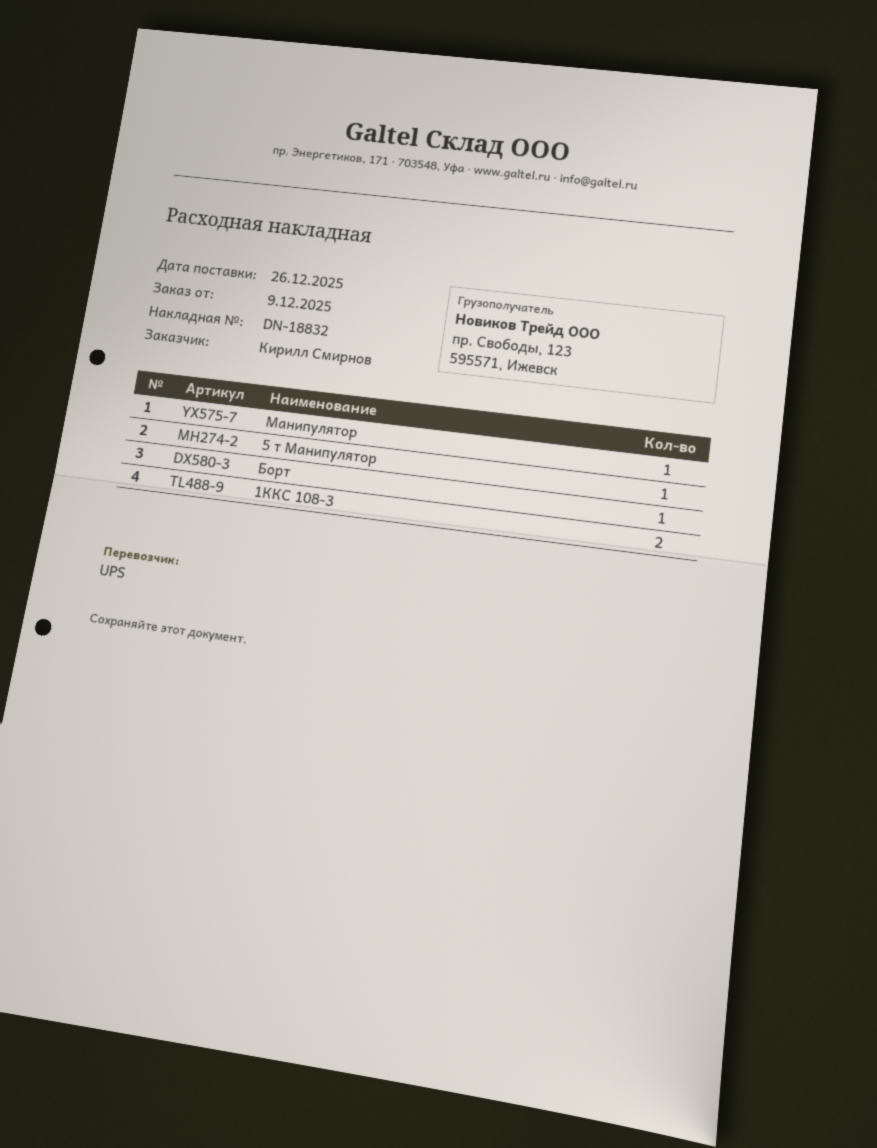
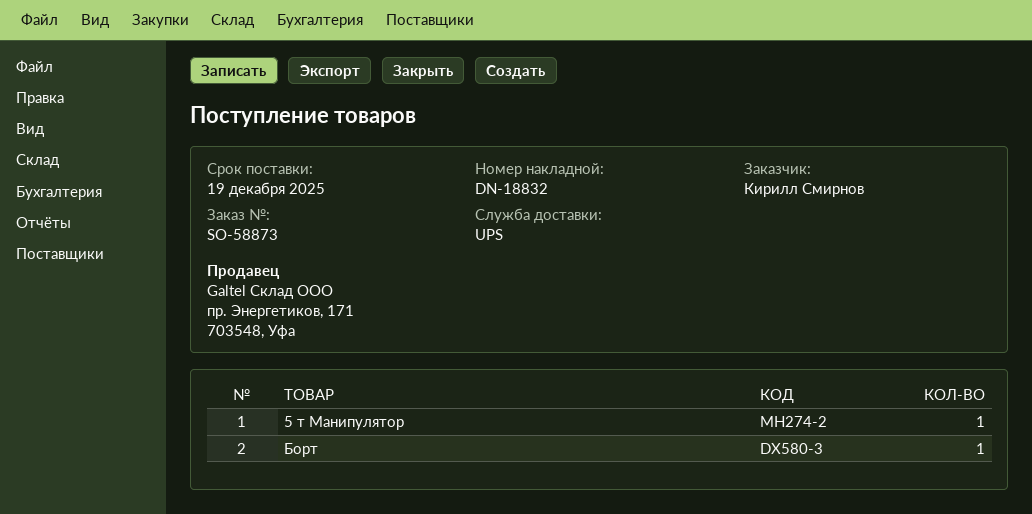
delivery date: 2025-12-26 -> 2025-12-19
Манипулятор: 1 -> none
1ККС 108-3: 2 -> none

